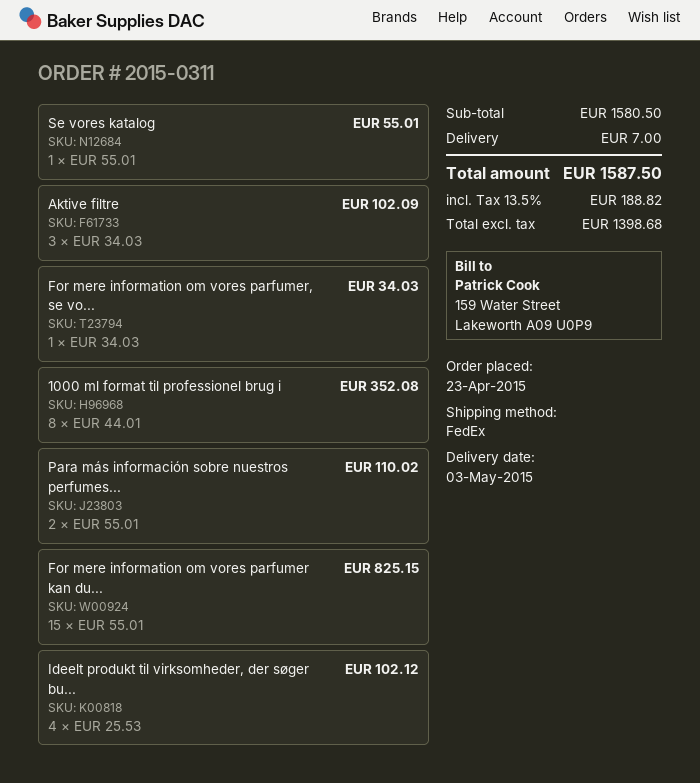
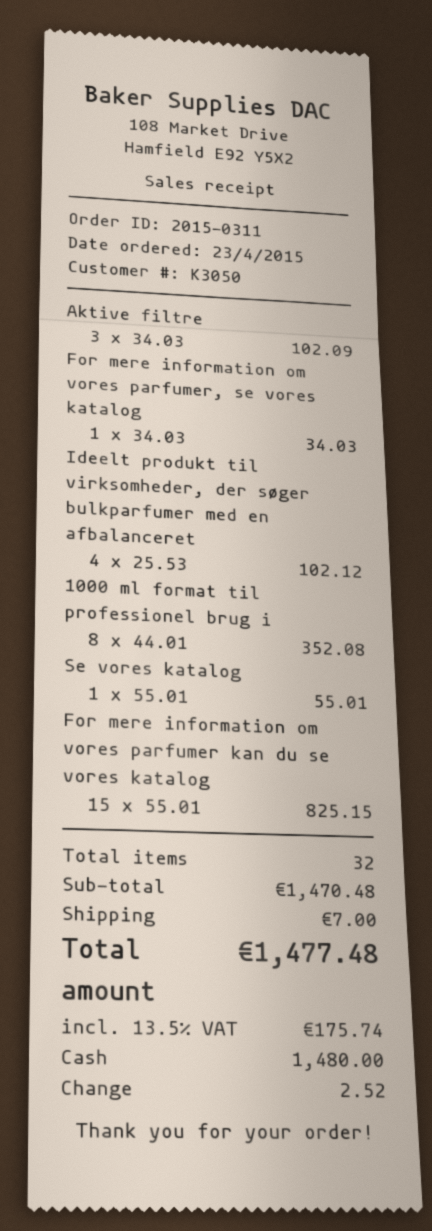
Para más información sobre nuestros perfumes...: 2 x 55.01 = 110.02 -> none
subtotal: 1580.50 -> 1470.48
tax: 13.5% = 188.82 -> 13.5% = 175.74
total: 1587.50 -> 1477.48

